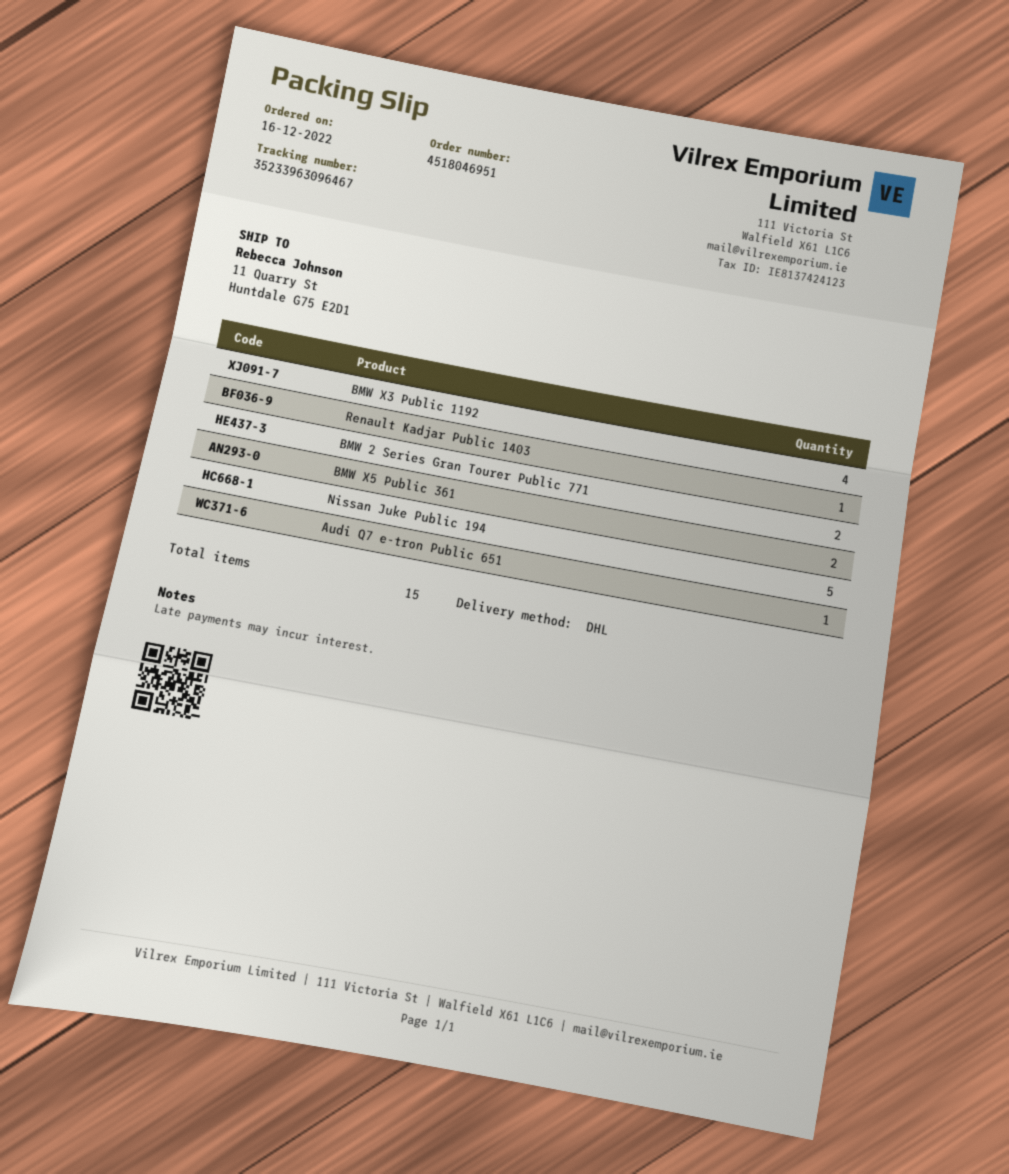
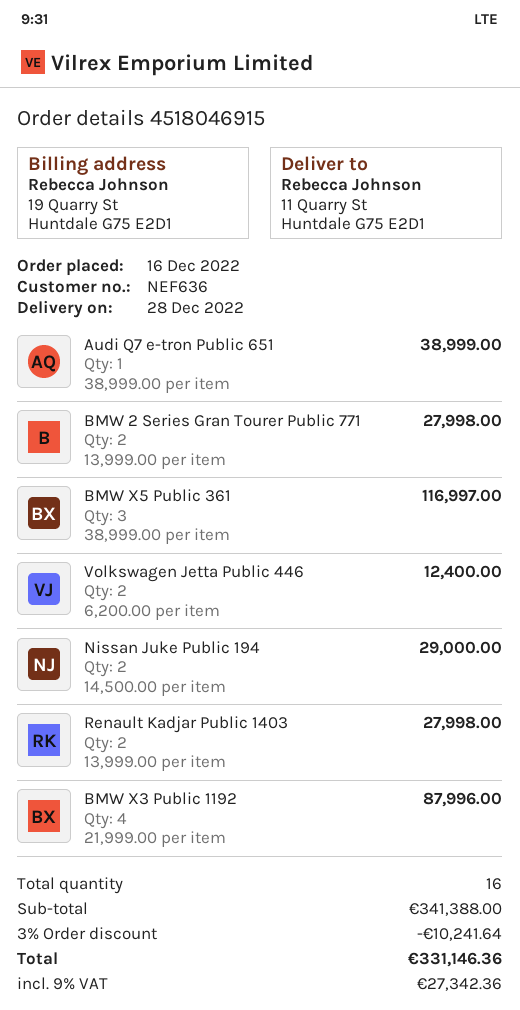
order number: 4518046951 -> 4518046915
Renault Kadjar Public 1403: 1 -> 2
BMW X5 Public 361: 2 -> 3
Nissan Juke Public 194: 5 -> 2
Volkswagen Jetta Public 446: none -> 2
total quantity: 15 -> 16

